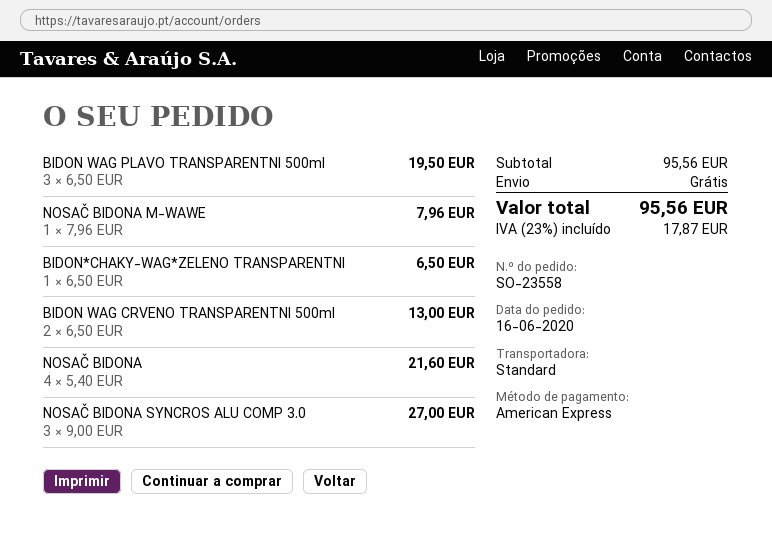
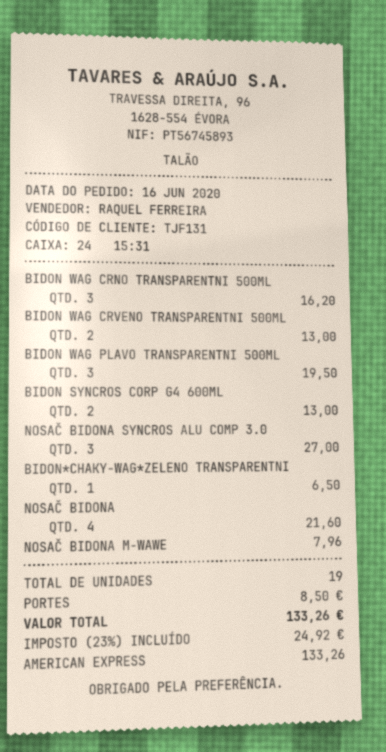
BIDON WAG CRNO TRANSPARENTNI 500ML: none -> 3 for 16.20
BIDON SYNCROS CORP G4 600ML: none -> 2 for 13.00
shipping: 0.00 -> 8.50
tax: 23% = 17.87 -> 23% = 24.92
total: 95.56 -> 133.26

